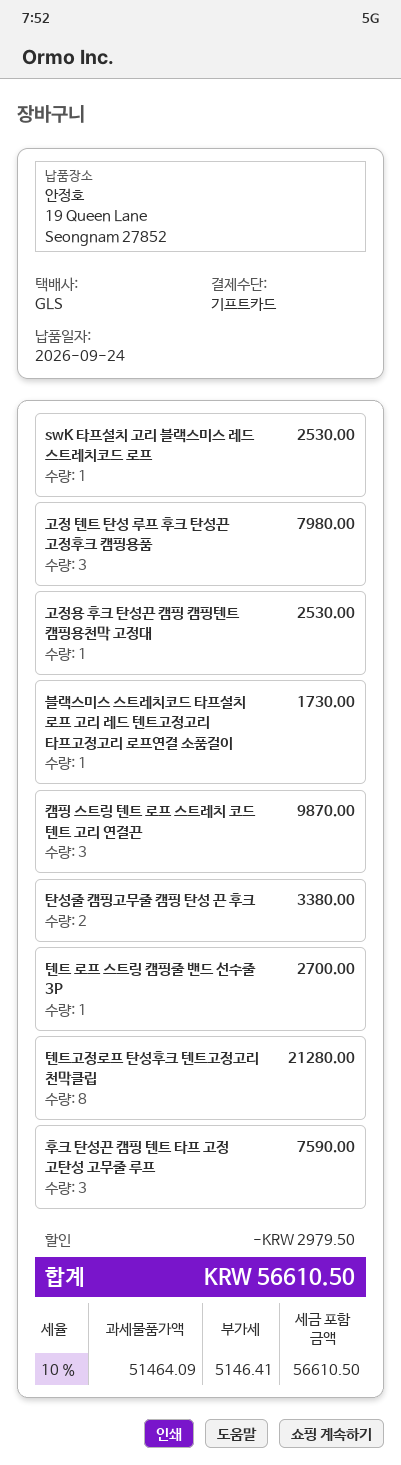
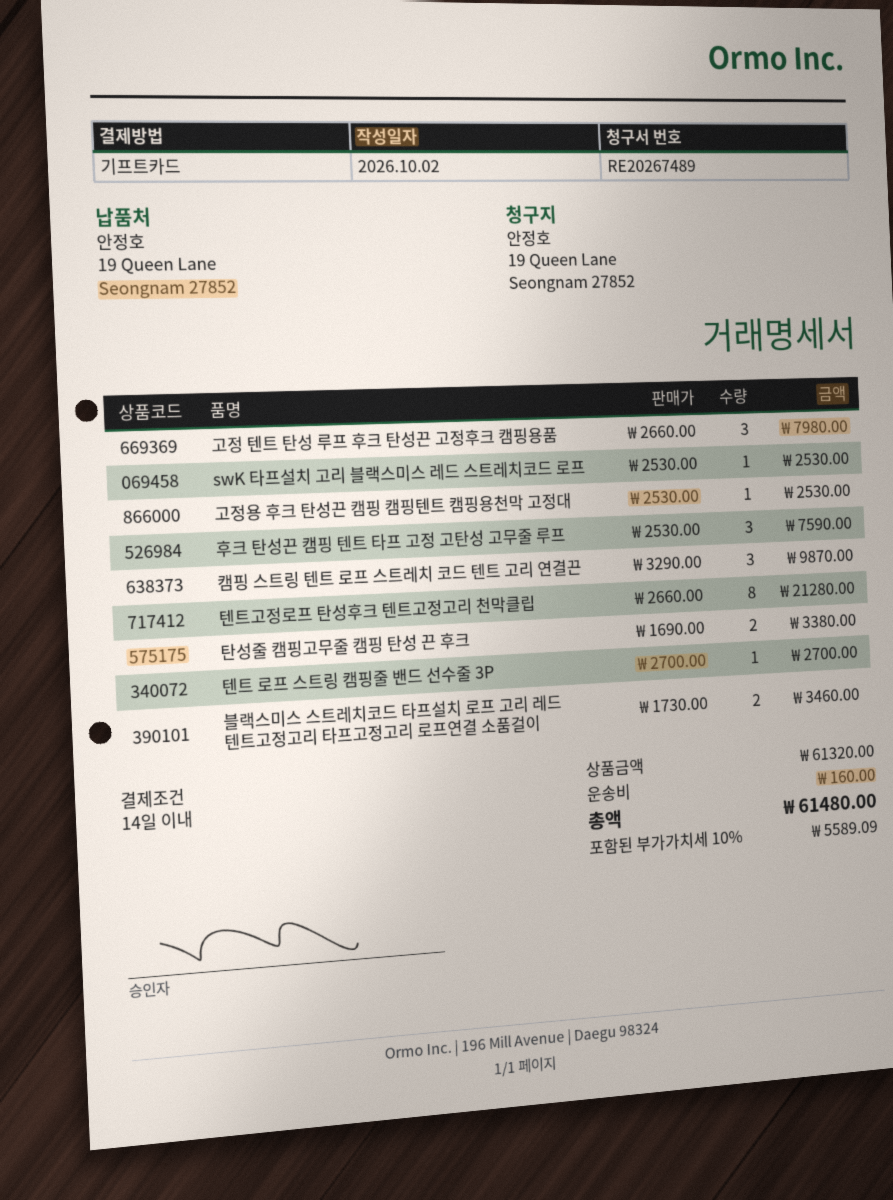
블랙스미스 스트레치코드 타프설치 로프 고리 레드 텐트고정고리 타프고정고리 로프연결 소품걸이: 1 for 1730.00 -> 2 for 3460.00
discount: 2979.50 -> none
shipping: none -> 160.00
tax: 10% = 5146.41 -> 10% = 5589.09
total: 56610.50 -> 61480.00

